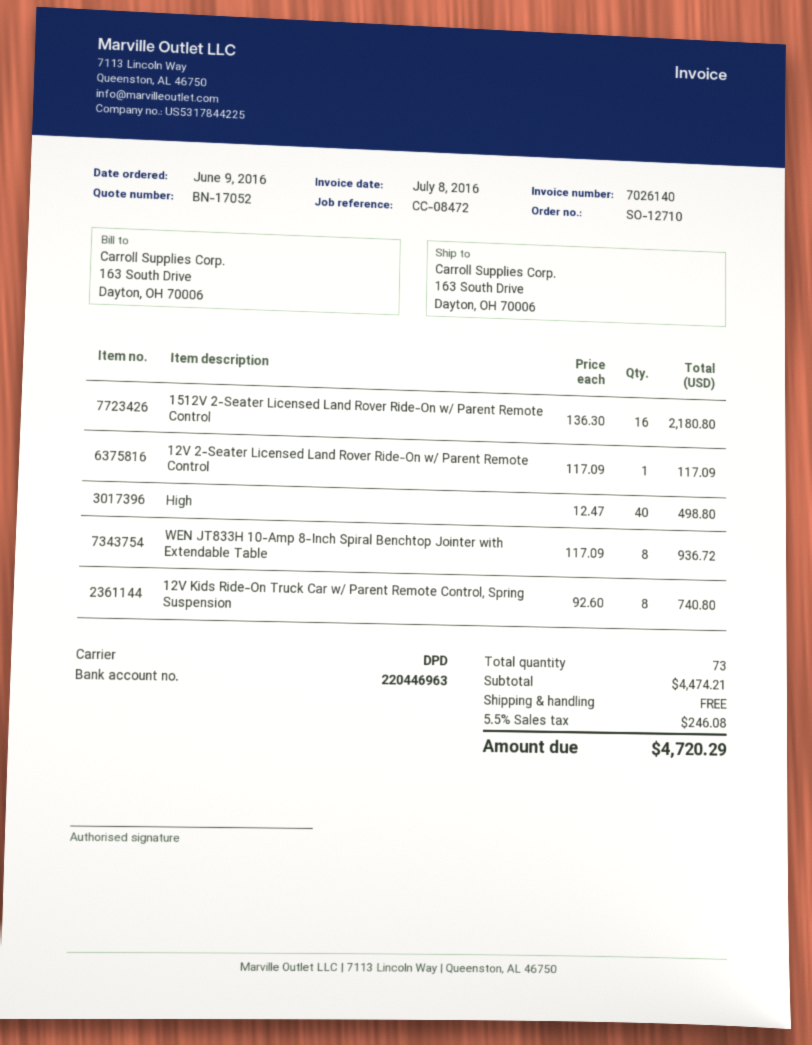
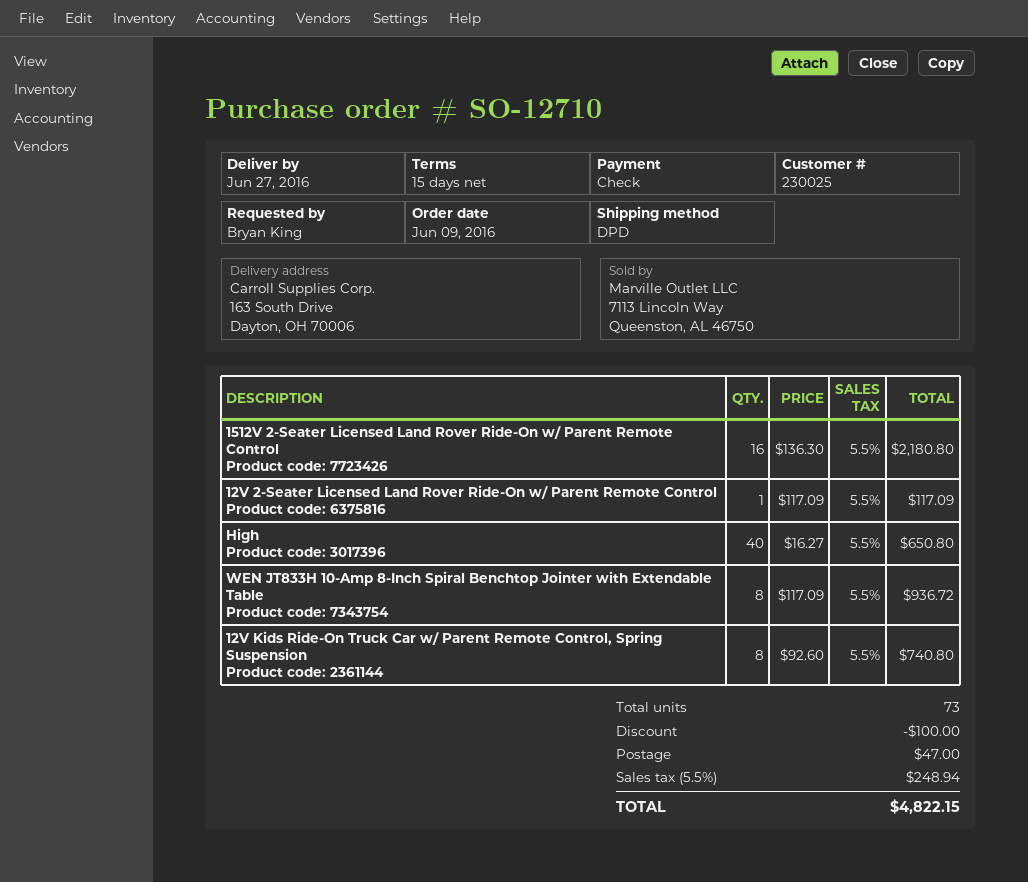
High: 40 x 12.47 = 498.80 -> 40 x 16.27 = 650.80
discount: none -> 100.00
shipping: 0.00 -> 47.00
tax: 5.5% = 246.08 -> 5.5% = 248.94
total: 4720.29 -> 4822.15

